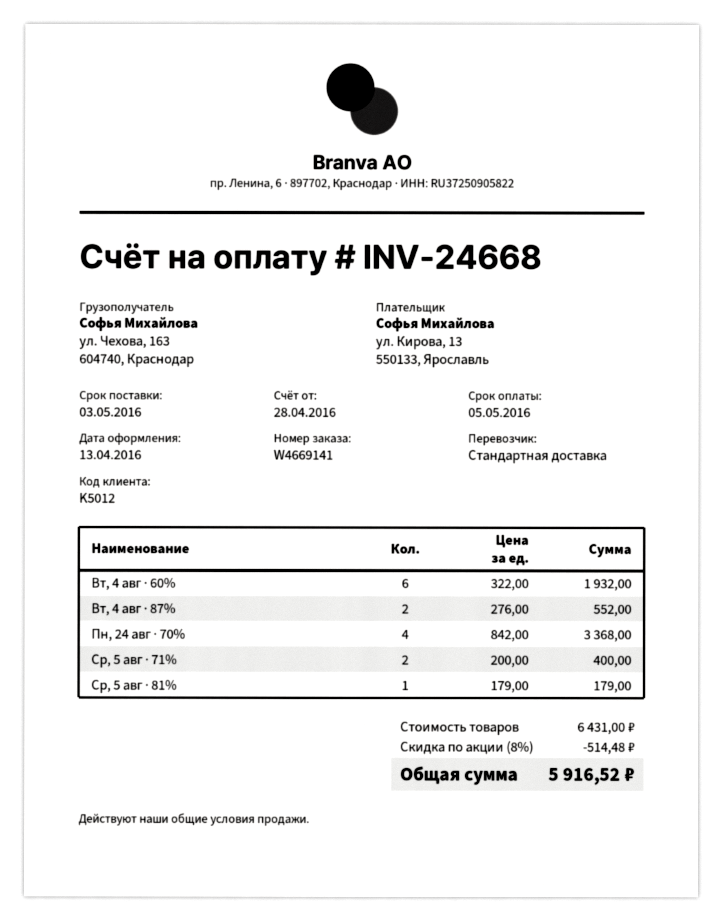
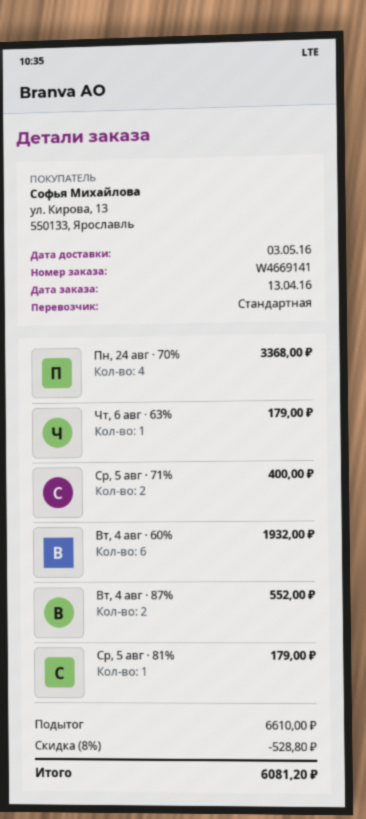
Чт, 6 авг · 63%: none -> 1 for 179.00
subtotal: 6431.00 -> 6610.00
discount: 8% = 514.48 -> 8% = 528.80
total: 5916.52 -> 6081.20

